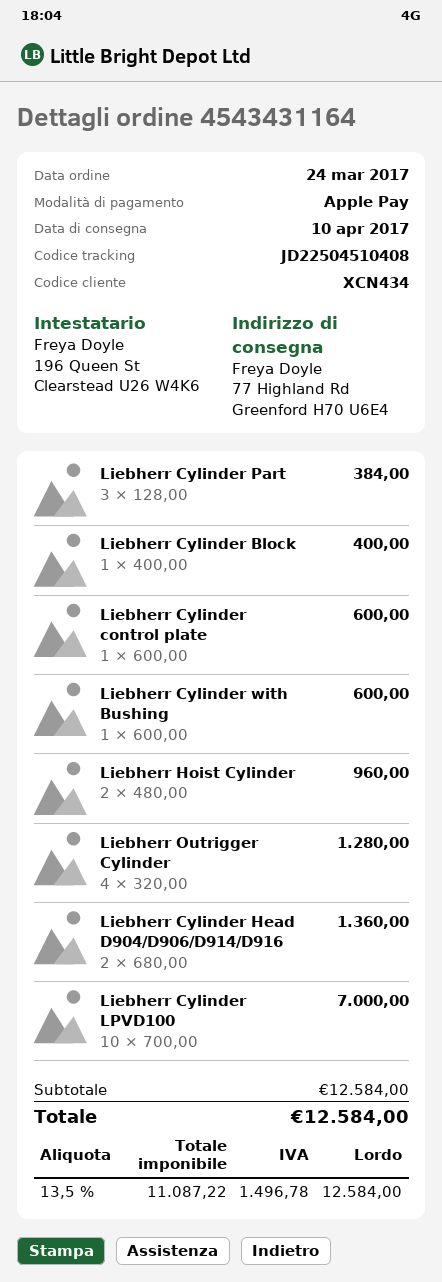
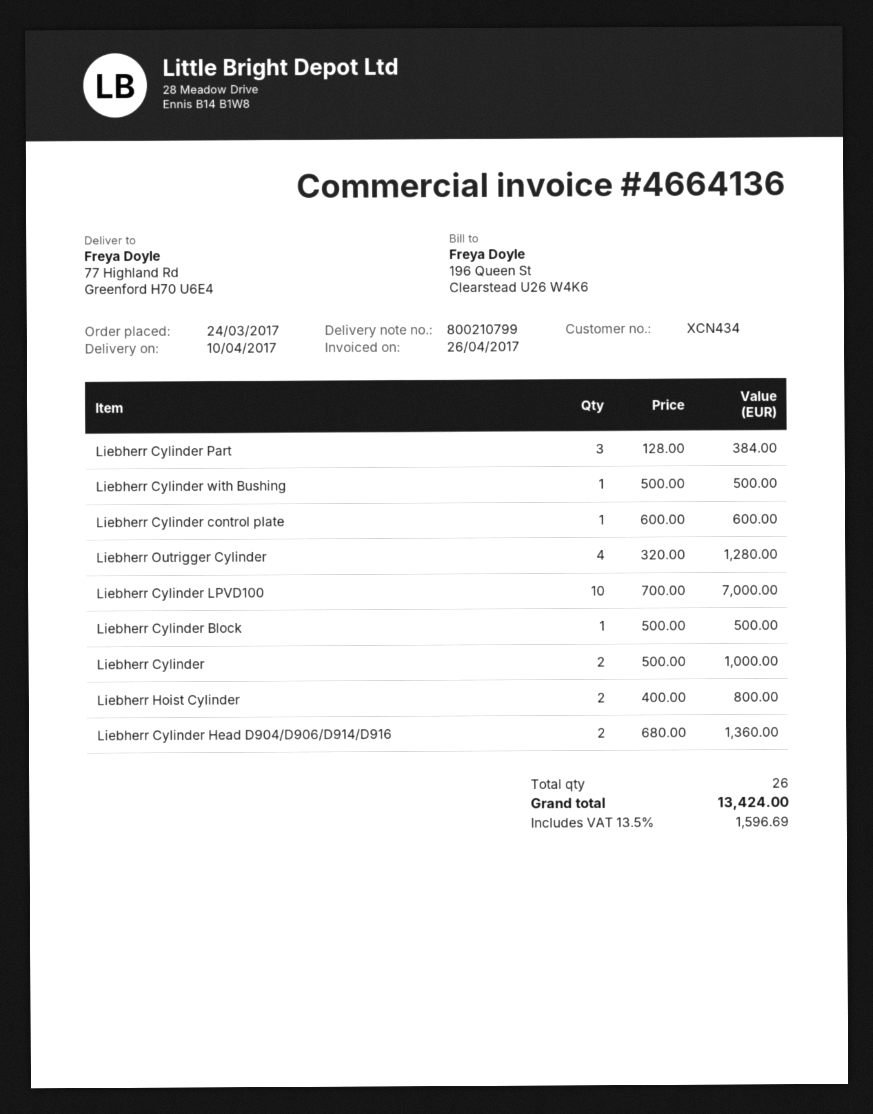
Liebherr Cylinder Block: 1 x 400.00 = 400.00 -> 1 x 500.00 = 500.00
Liebherr Cylinder with Bushing: 1 x 600.00 = 600.00 -> 1 x 500.00 = 500.00
Liebherr Hoist Cylinder: 2 x 480.00 = 960.00 -> 2 x 400.00 = 800.00
Liebherr Cylinder: none -> 2 x 500.00 = 1000.00
tax: 13.5% = 1496.78 -> 13.5% = 1596.69
total: 12584.00 -> 13424.00

